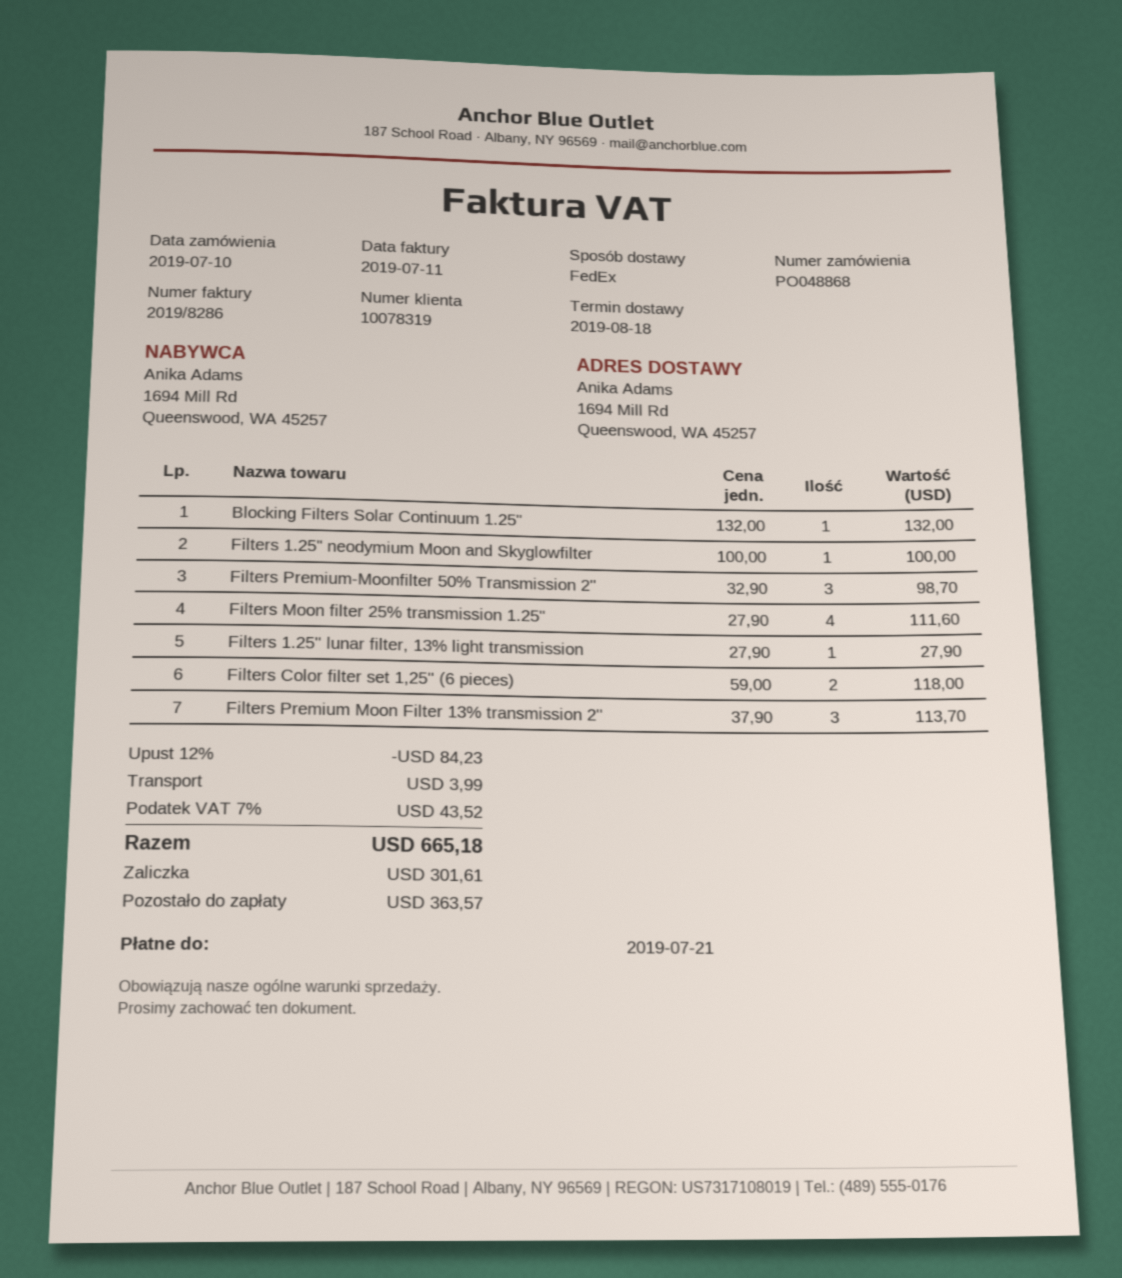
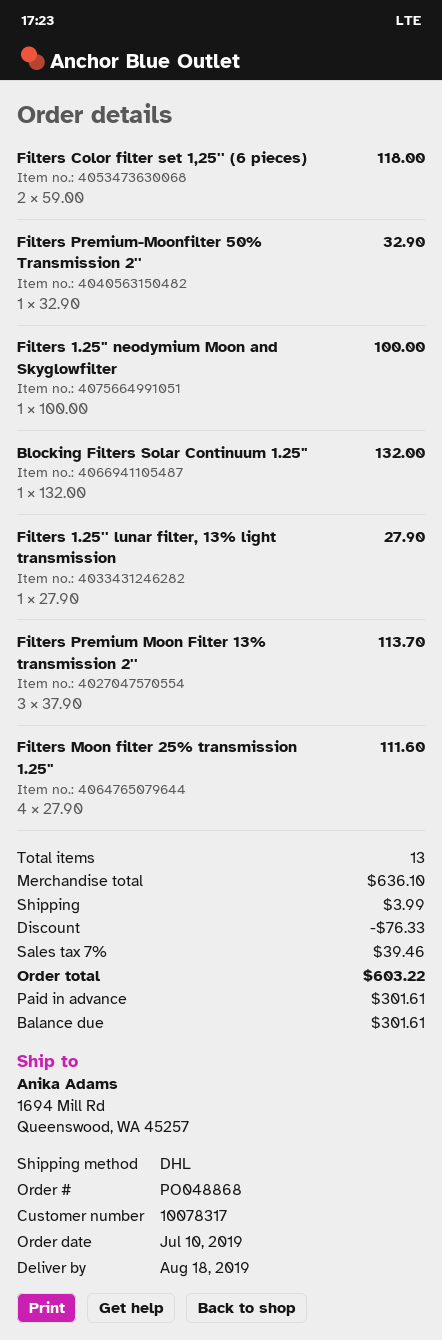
customer number: 10078319 -> 10078317
shipping method: FedEx -> DHL
Filters Premium-Moonfilter 50% Transmission 2'': 3 x 32.90 = 98.70 -> 1 x 32.90 = 32.90
discount: 84.23 -> 76.33
tax: 7% = 43.52 -> 7% = 39.46
total: 665.18 -> 603.22
balance: 363.57 -> 301.61

